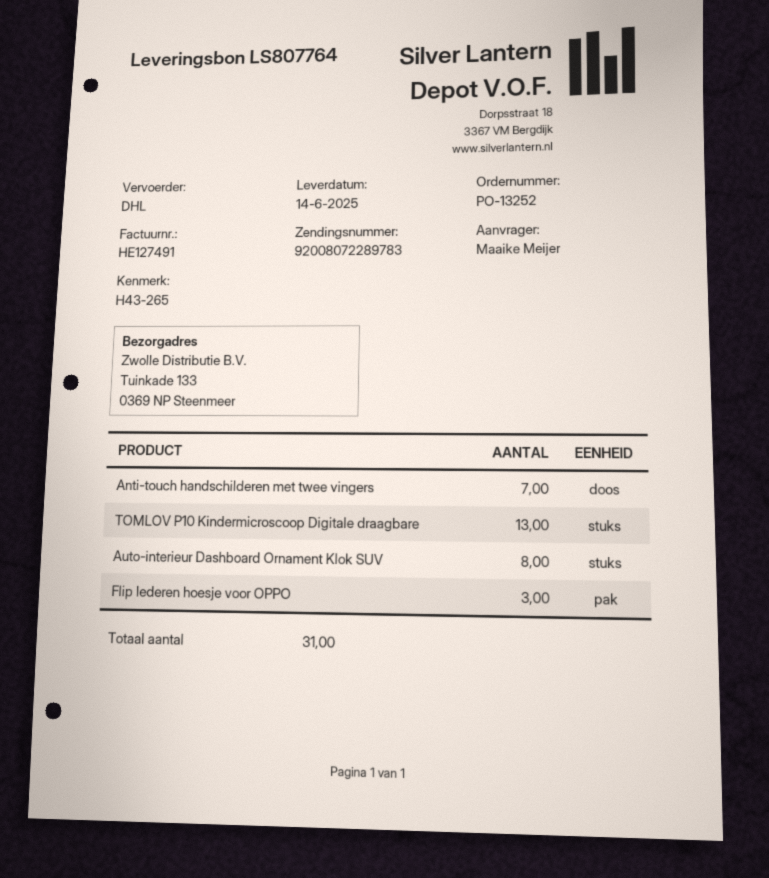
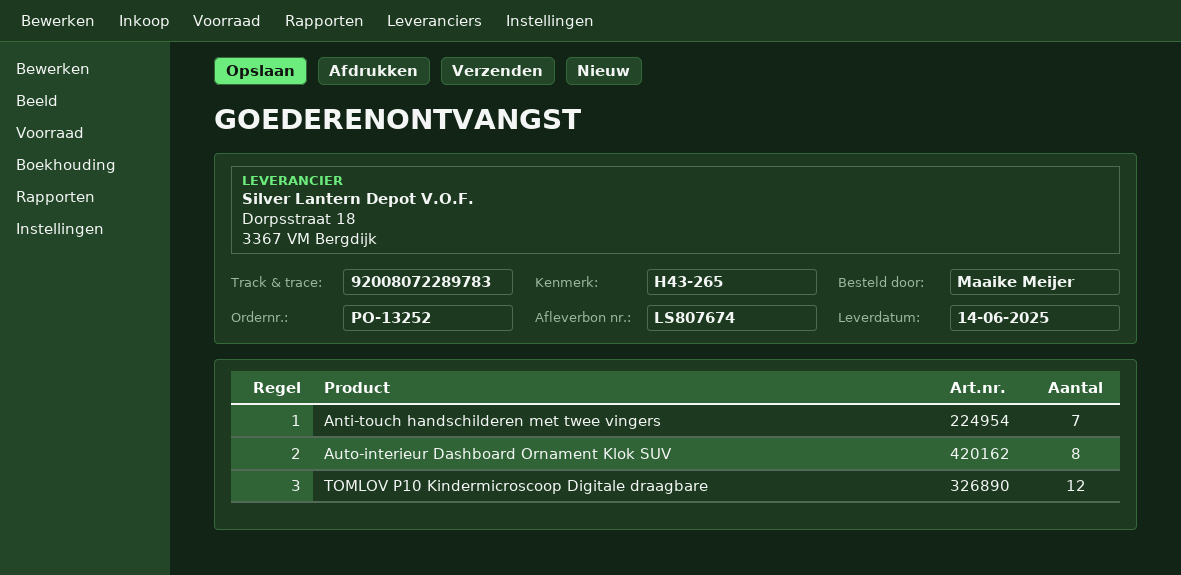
delivery note number: LS807764 -> LS807674
TOMLOV P10 Kindermicroscoop Digitale draagbare: 13 -> 12
Flip lederen hoesje voor OPPO: 3 -> none

